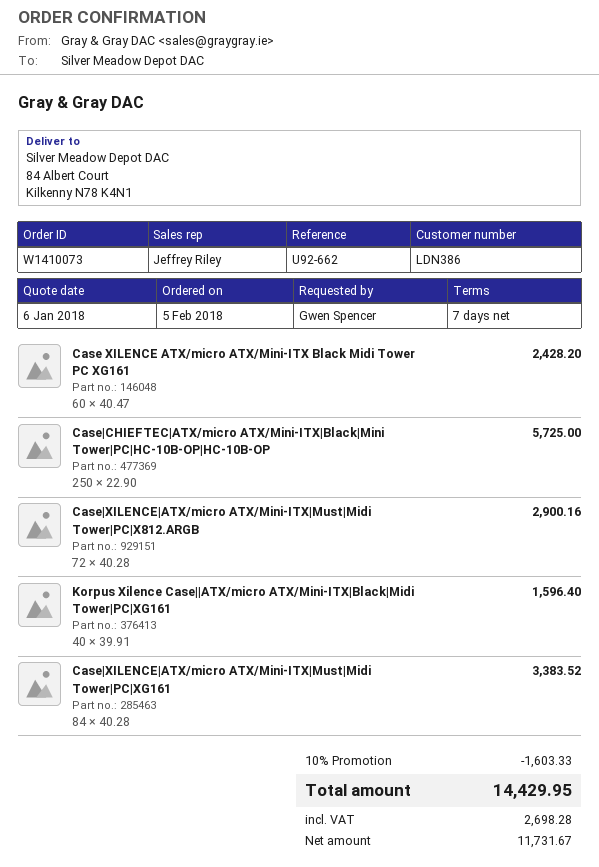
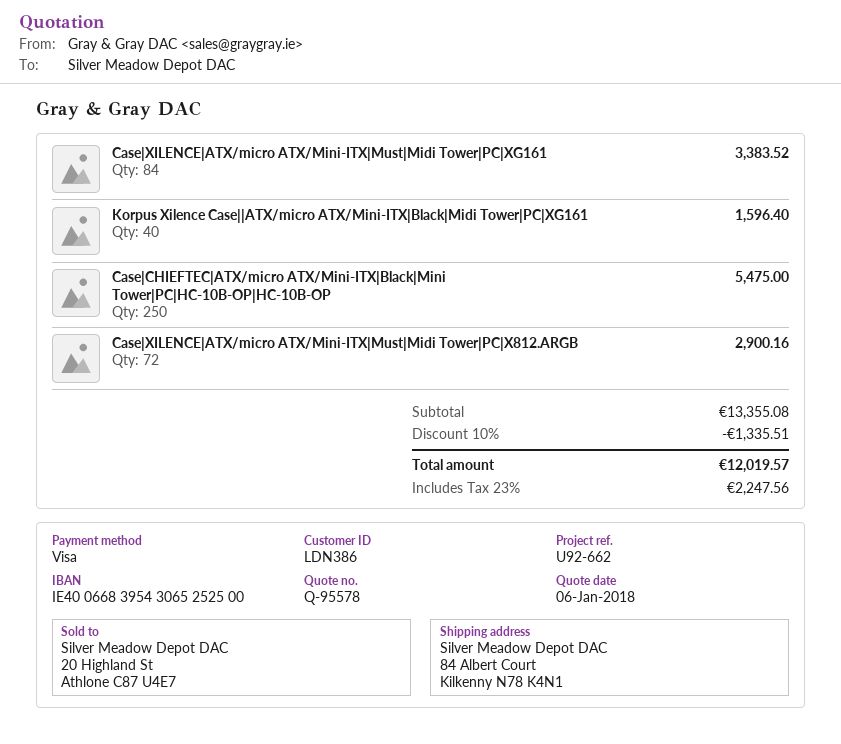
Case XILENCE ATX/micro ATX/Mini-ITX Black Midi Tower PC XG161: 60 for 2428.20 -> none
Case|CHIEFTEC|ATX/micro ATX/Mini-ITX|Black|Mini Tower|PC|HC-10B-OP|HC-10B-OP: 250 for 5725.00 -> 250 for 5475.00
discount: 10% = 1603.33 -> 10% = 1335.51
tax: 2698.28 -> 2247.56
total: 14429.95 -> 12019.57

